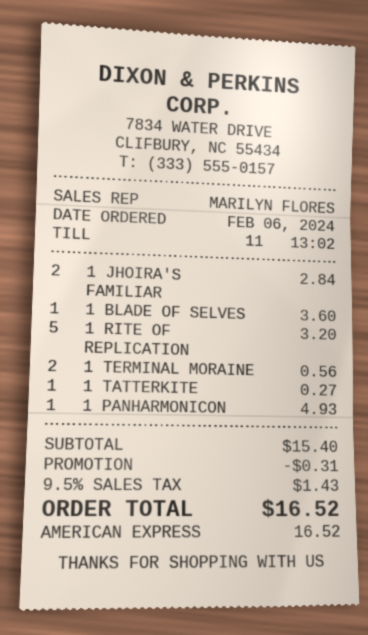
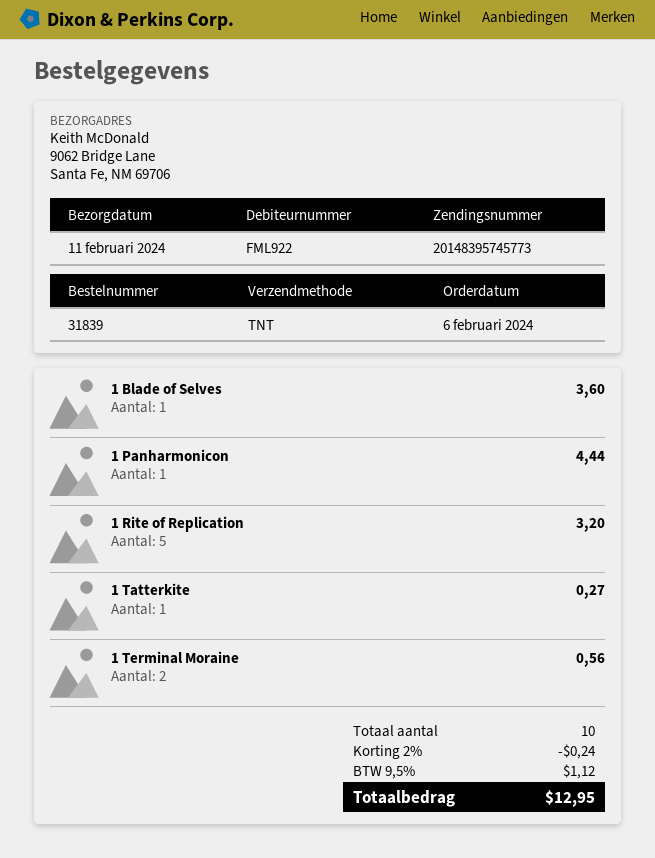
1 JHOIRA'S FAMILIAR: 2 for 2.84 -> none
1 PANHARMONICON: 1 for 4.93 -> 1 for 4.44
discount: 0.31 -> 0.24
tax: 9.5% = 1.43 -> 9.5% = 1.12
total: 16.52 -> 12.95

